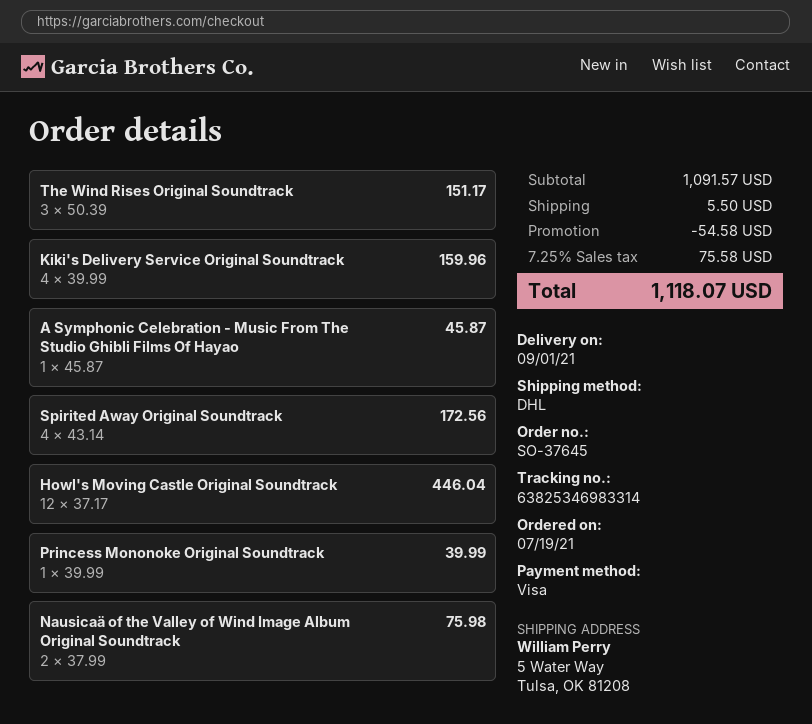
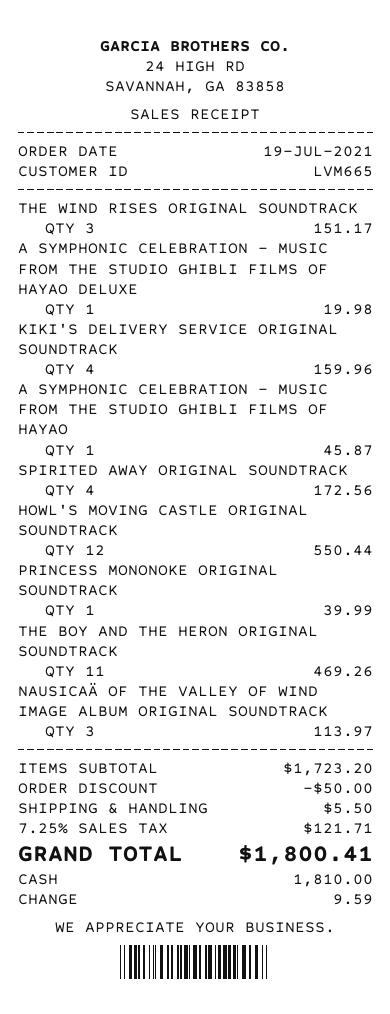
payment method: Visa -> cash
Howl's Moving Castle Original Soundtrack: 12 for 446.04 -> 12 for 550.44
Nausicaä of the Valley of Wind Image Album Original Soundtrack: 2 for 75.98 -> 3 for 113.97
A SYMPHONIC CELEBRATION - MUSIC FROM THE STUDIO GHIBLI FILMS OF HAYAO DELUXE: none -> 1 for 19.98
THE BOY AND THE HERON ORIGINAL SOUNDTRACK: none -> 11 for 469.26
subtotal: 1091.57 -> 1723.20
discount: 54.58 -> 50.00
tax: 7.25% = 75.58 -> 7.25% = 121.71
total: 1118.07 -> 1800.41

